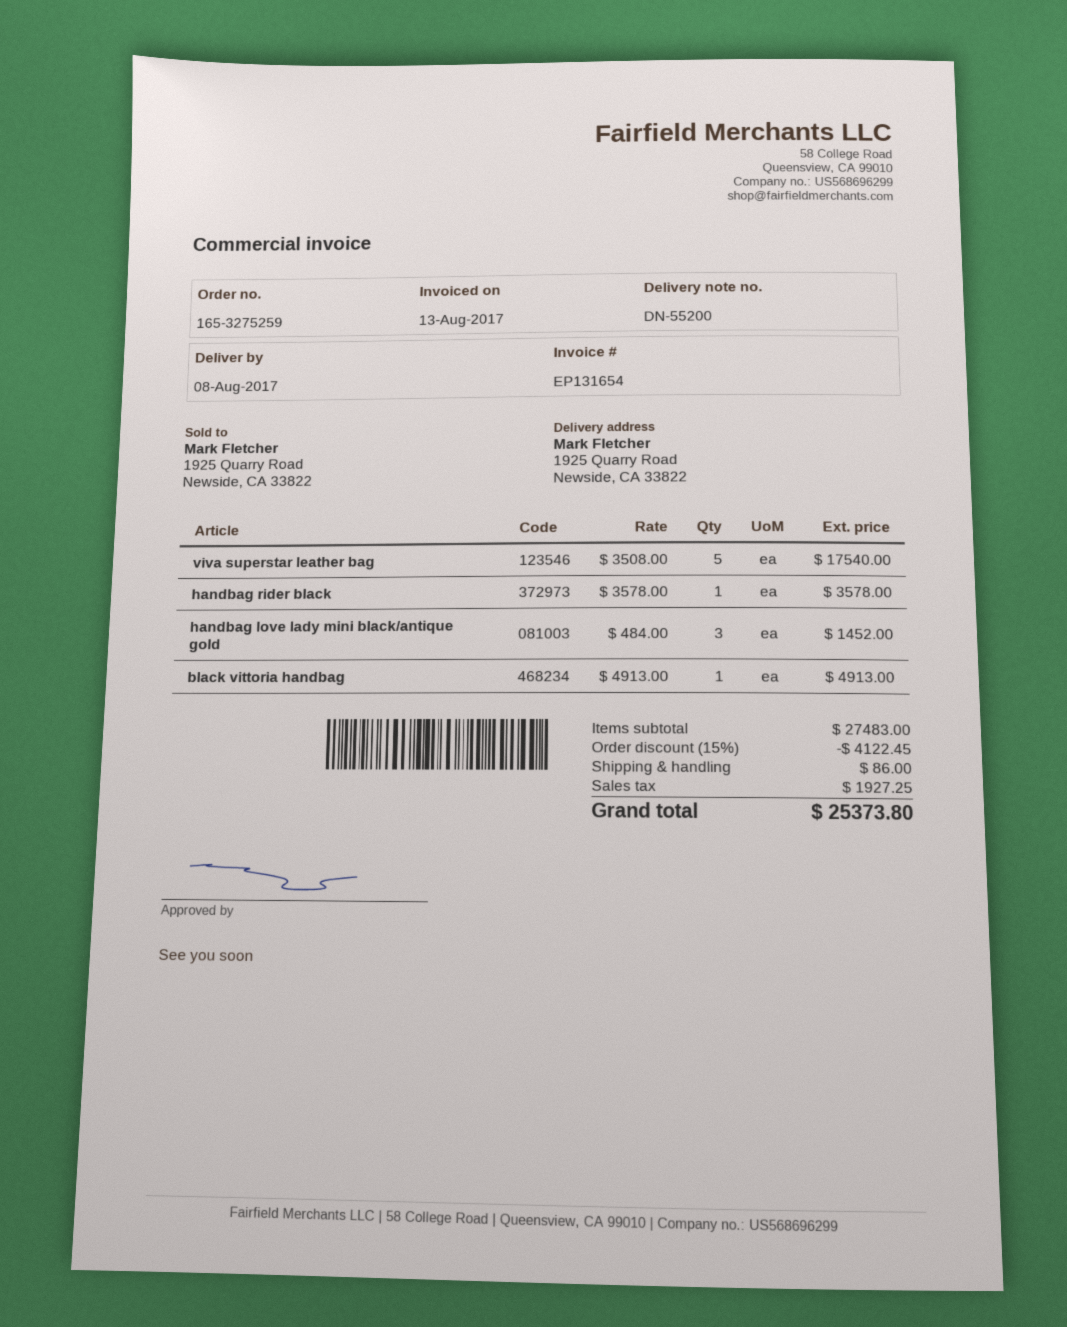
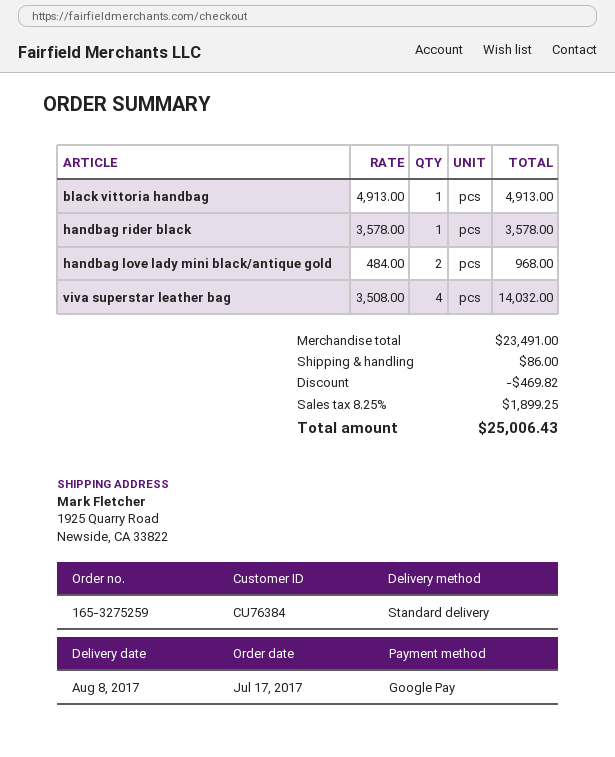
viva superstar leather bag: 5 x 3508.00 = 17540.00 -> 4 x 3508.00 = 14032.00
handbag love lady mini black/antique gold: 3 x 484.00 = 1452.00 -> 2 x 484.00 = 968.00
subtotal: 27483.00 -> 23491.00
discount: 4122.45 -> 469.82
tax: 1927.25 -> 1899.25
total: 25373.80 -> 25006.43

